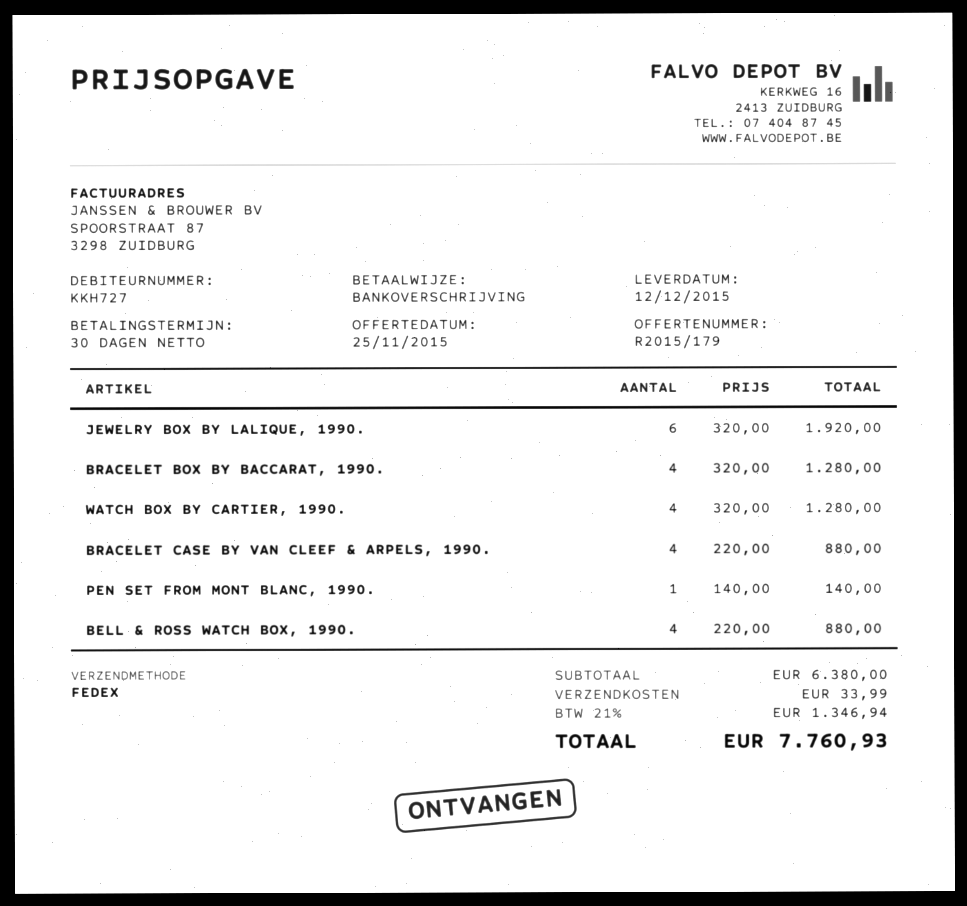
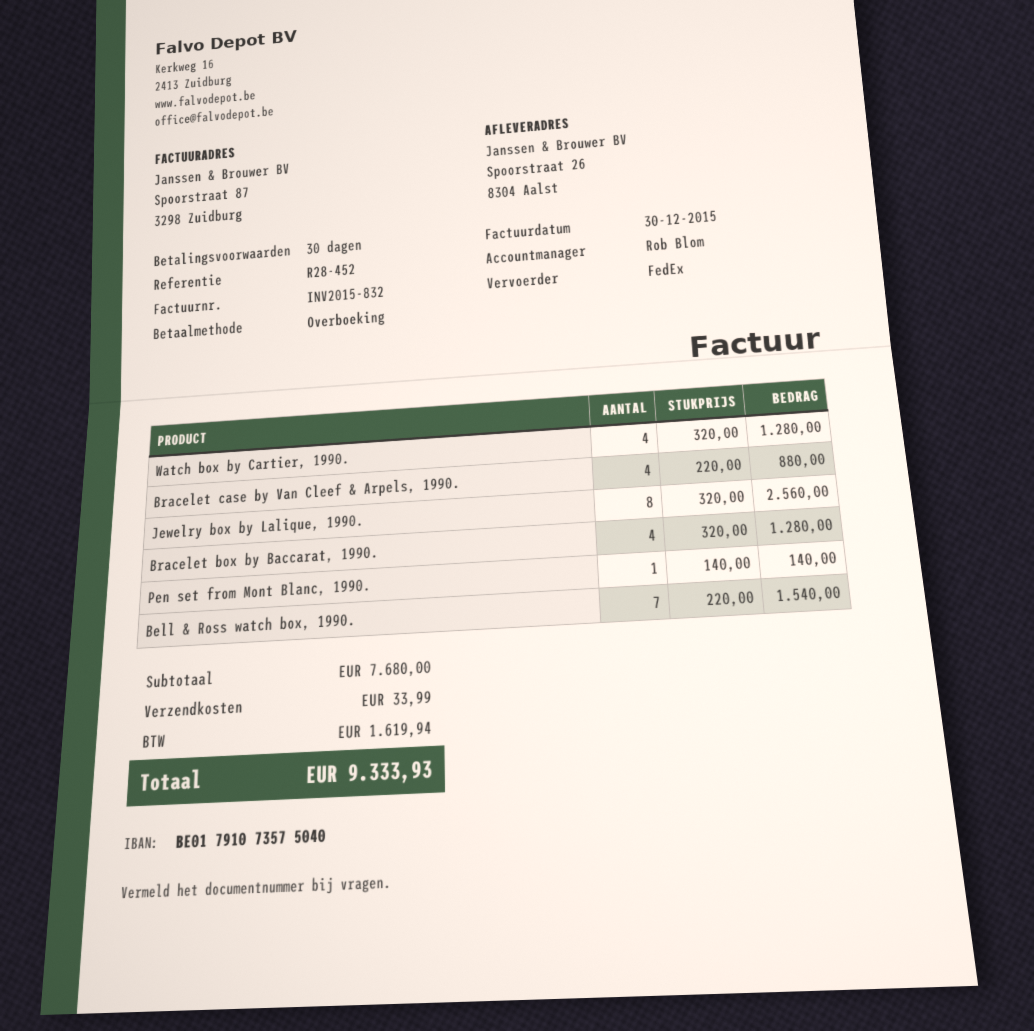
JEWELRY BOX BY LALIQUE, 1990.: 6 x 320.00 = 1920.00 -> 8 x 320.00 = 2560.00
BELL & ROSS WATCH BOX, 1990.: 4 x 220.00 = 880.00 -> 7 x 220.00 = 1540.00
subtotal: 6380.00 -> 7680.00
tax: 1346.94 -> 1619.94
total: 7760.93 -> 9333.93

